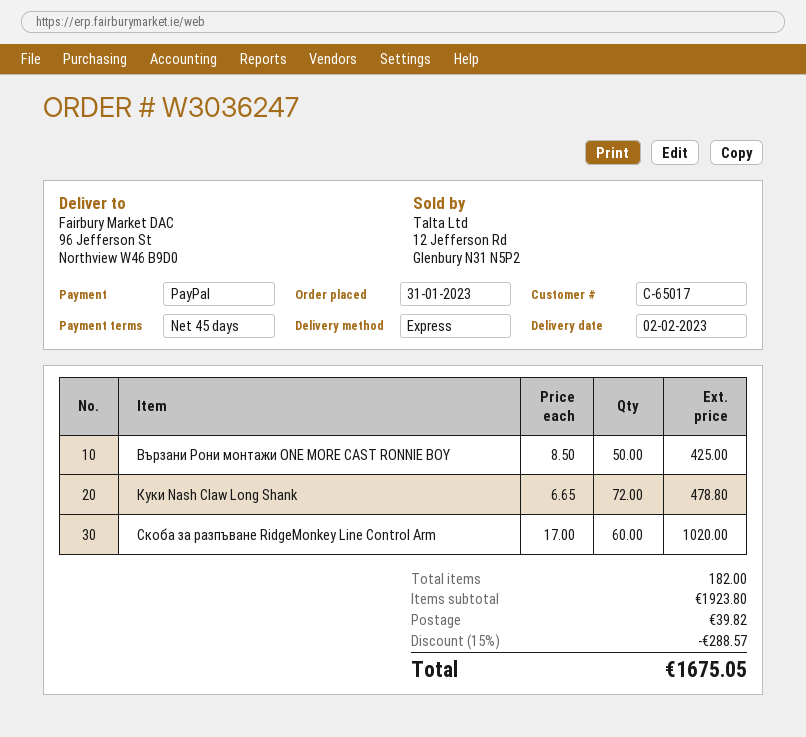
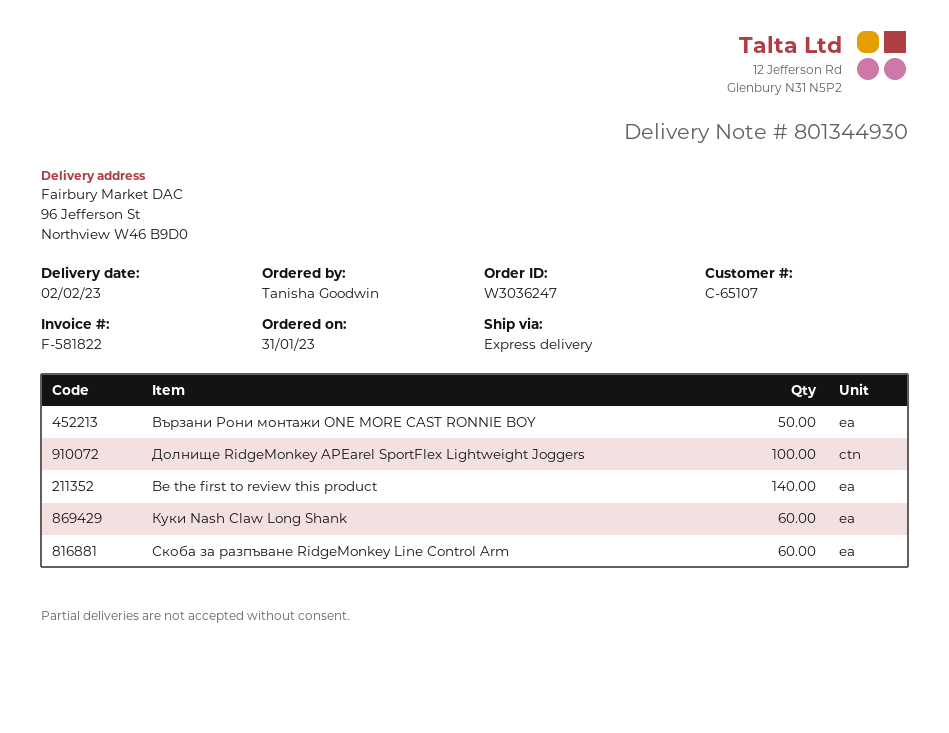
customer number: C-65017 -> C-65107
Куки Nash Claw Long Shank: 72 -> 60
Долнище RidgeMonkey APEarel SportFlex Lightweight Joggers: none -> 100
Be the first to review this product: none -> 140

